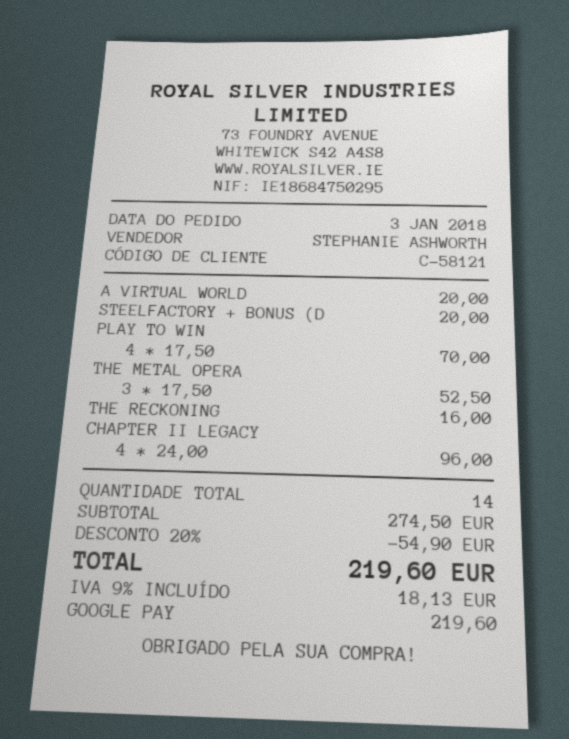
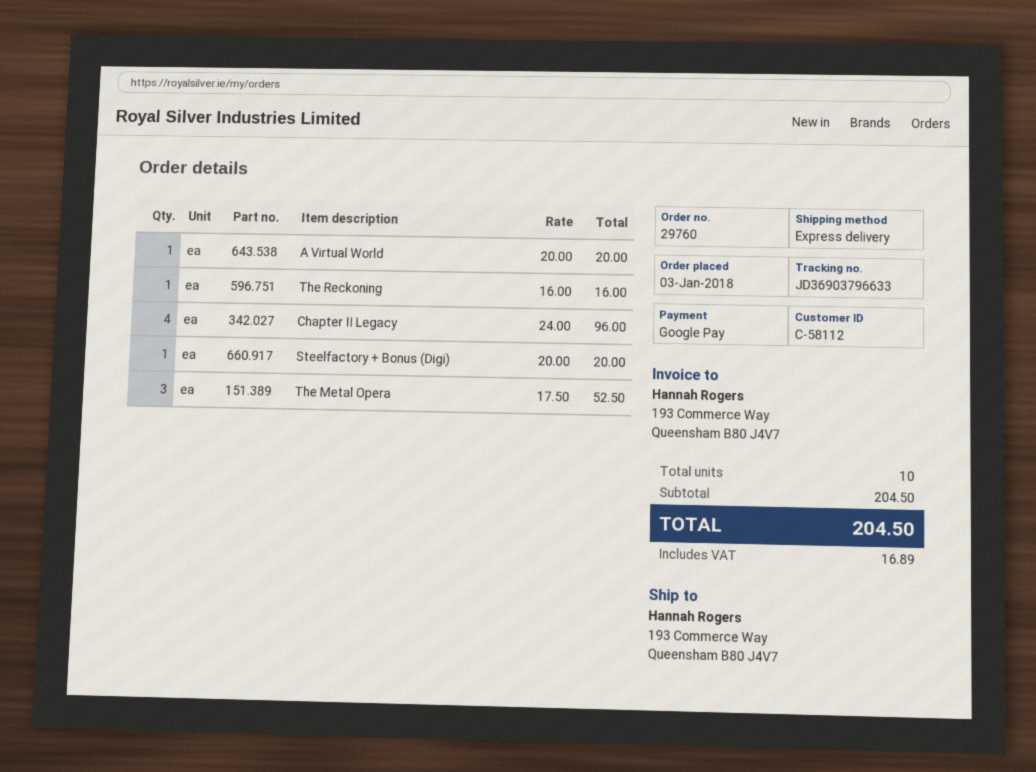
customer number: C-58121 -> C-58112
PLAY TO WIN: 4 x 17.50 = 70.00 -> none
total quantity: 14 -> 10
subtotal: 274.50 -> 204.50
discount: 20% = 54.90 -> none
tax: 18.13 -> 16.89
total: 219.60 -> 204.50

